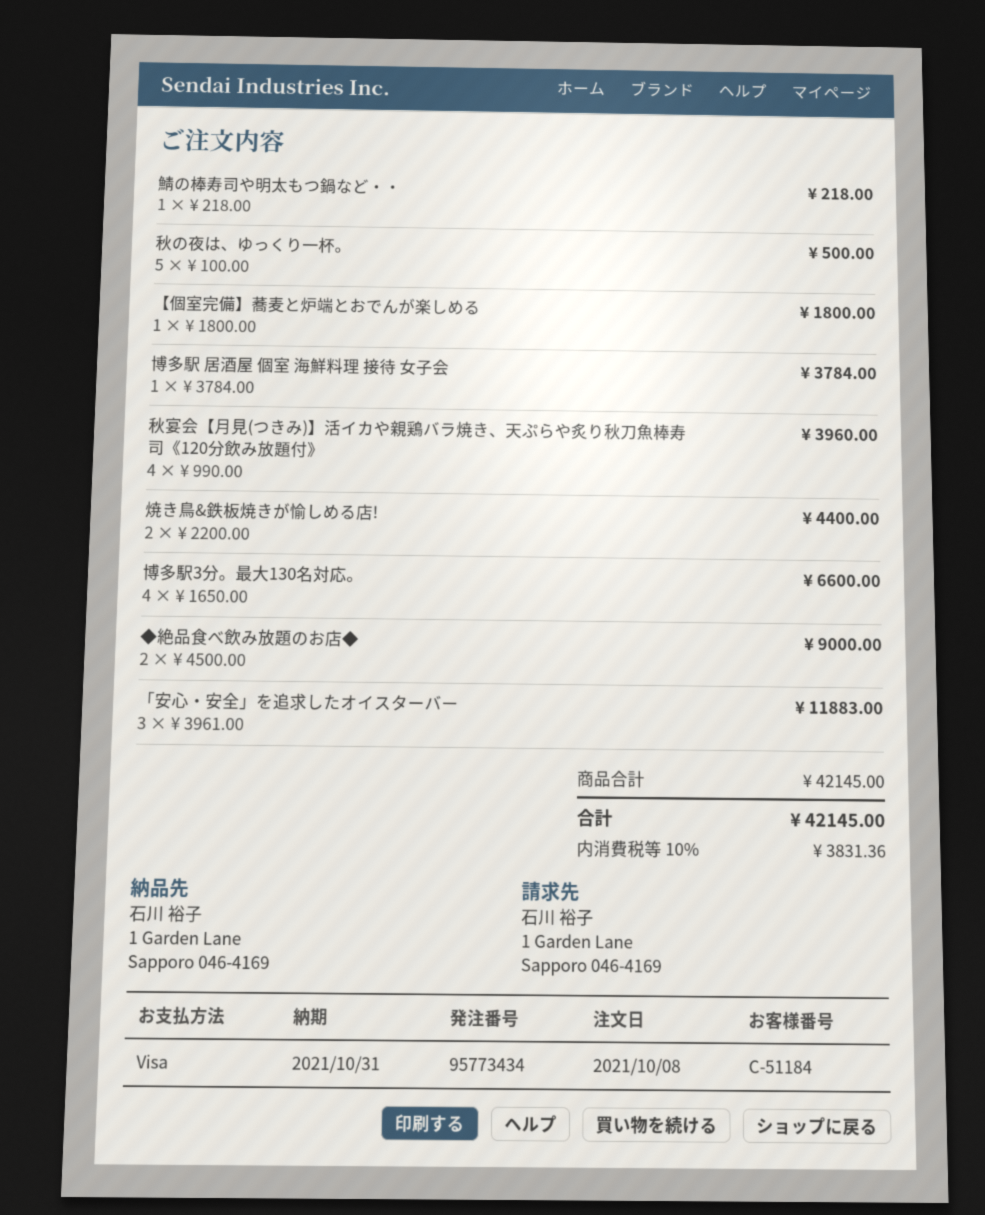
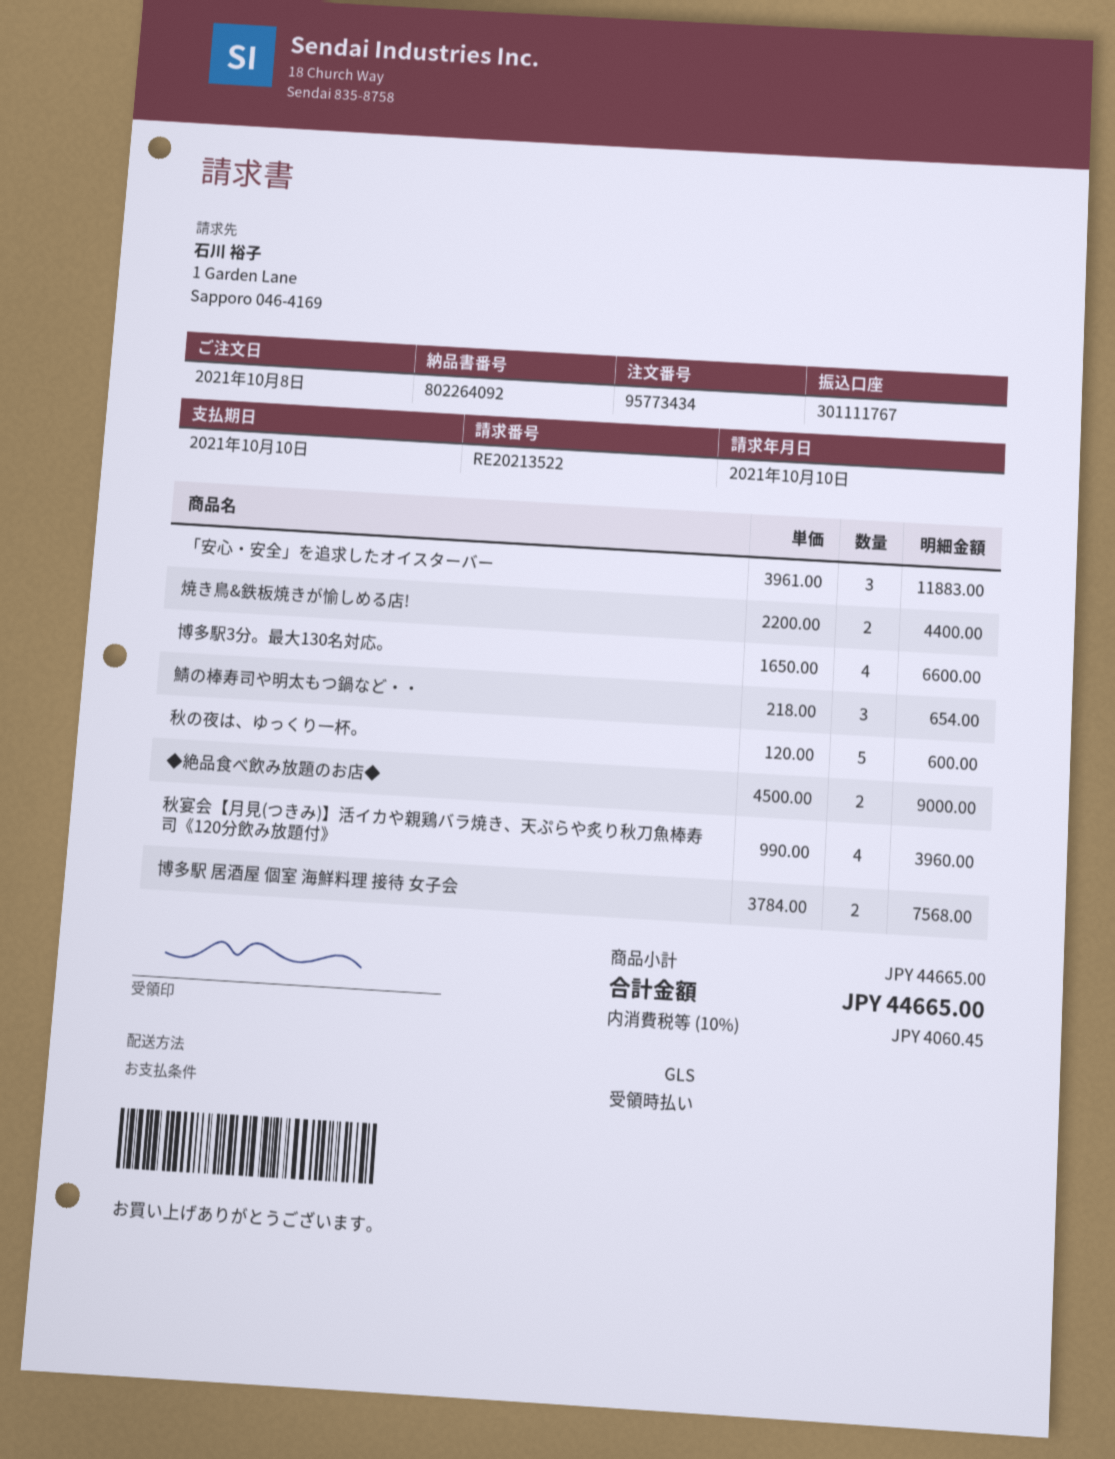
鯖の棒寿司や明太もつ鍋など・・: 1 x 218.00 = 218.00 -> 3 x 218.00 = 654.00
秋の夜は、ゆっくり一杯。: 5 x 100.00 = 500.00 -> 5 x 120.00 = 600.00
【個室完備】蕎麦と炉端とおでんが楽しめる: 1 x 1800.00 = 1800.00 -> none
博多駅 居酒屋 個室 海鮮料理 接待 女子会: 1 x 3784.00 = 3784.00 -> 2 x 3784.00 = 7568.00
subtotal: 42145.00 -> 44665.00
tax: 10% = 3831.36 -> 10% = 4060.45
total: 42145.00 -> 44665.00

